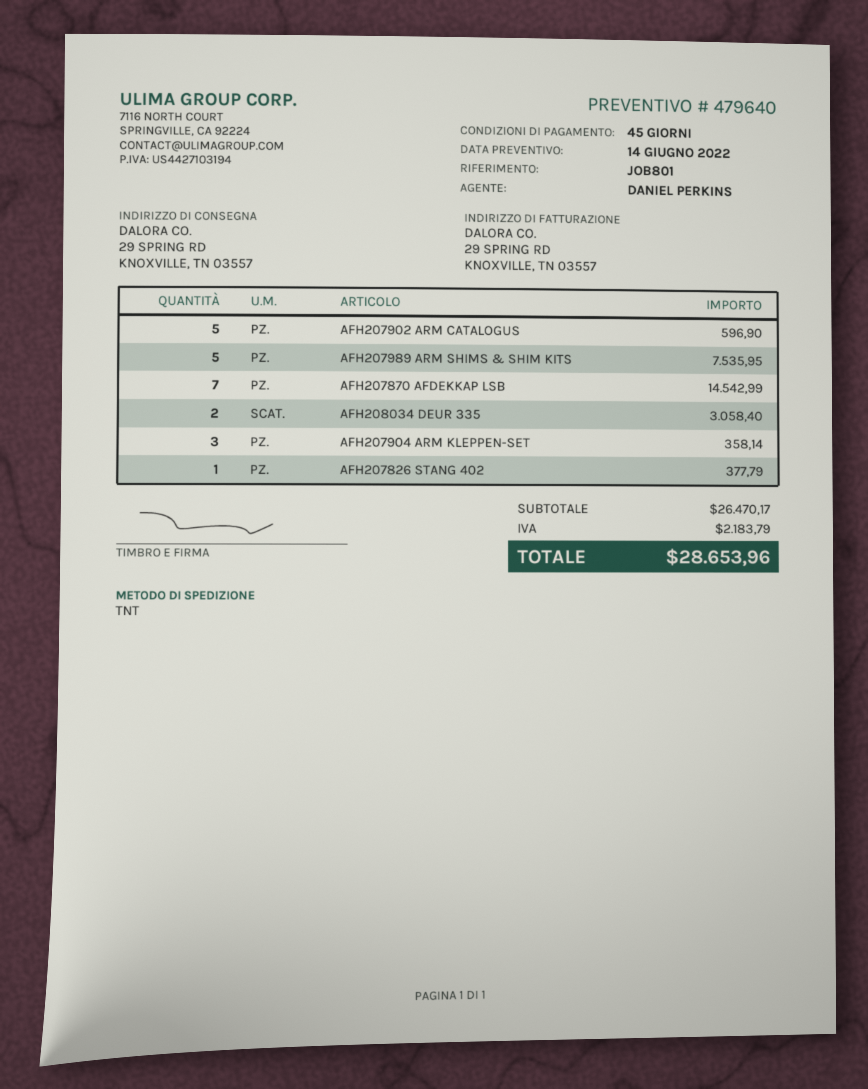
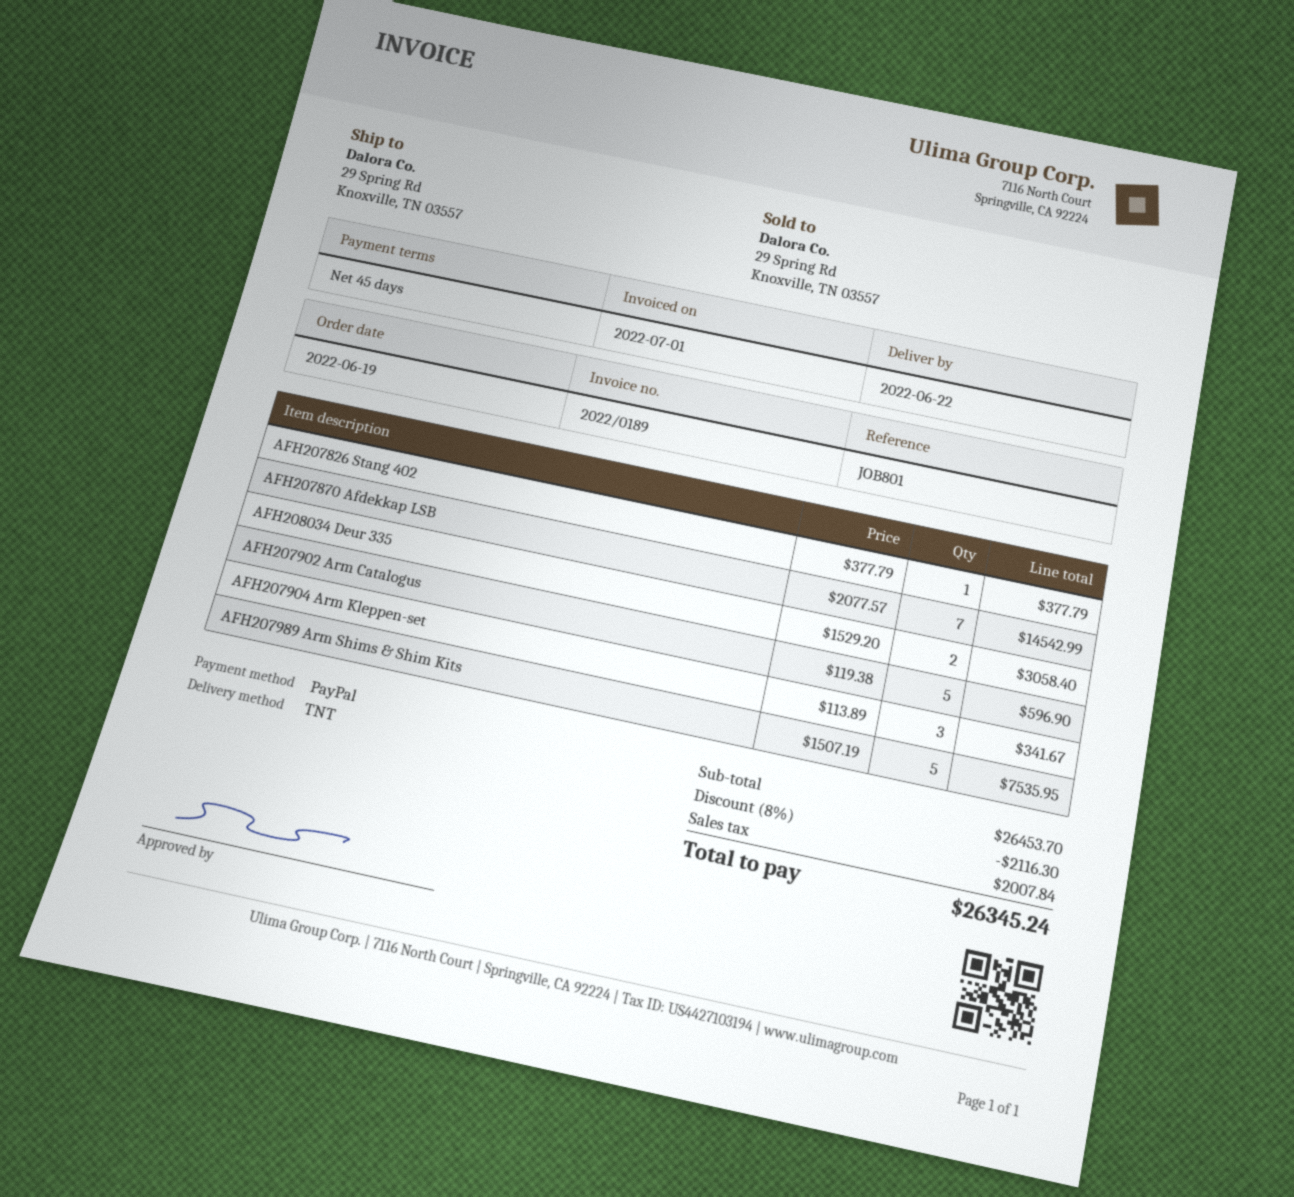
AFH207904 ARM KLEPPEN-SET: 3 for 358.14 -> 3 for 341.67
subtotal: 26470.17 -> 26453.70
discount: none -> 8% = 2116.30
tax: 2183.79 -> 2007.84
total: 28653.96 -> 26345.24

